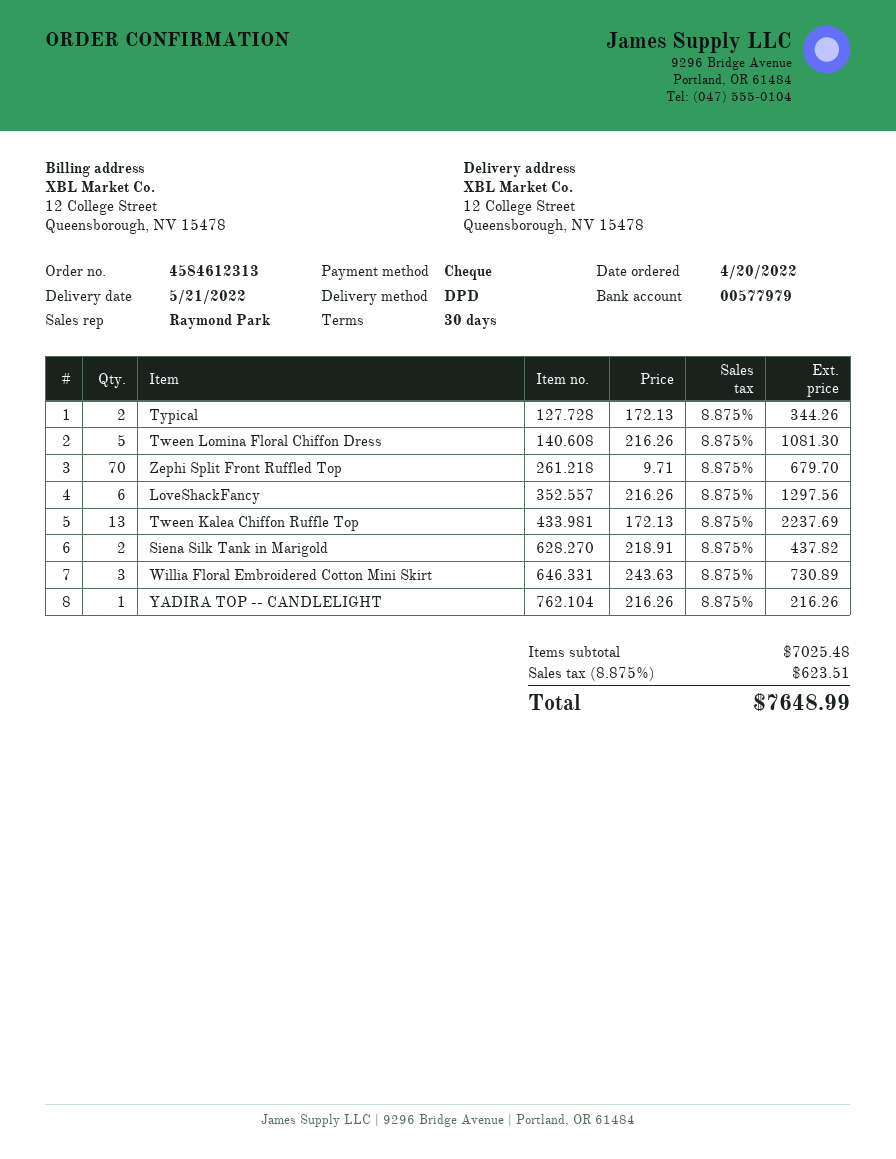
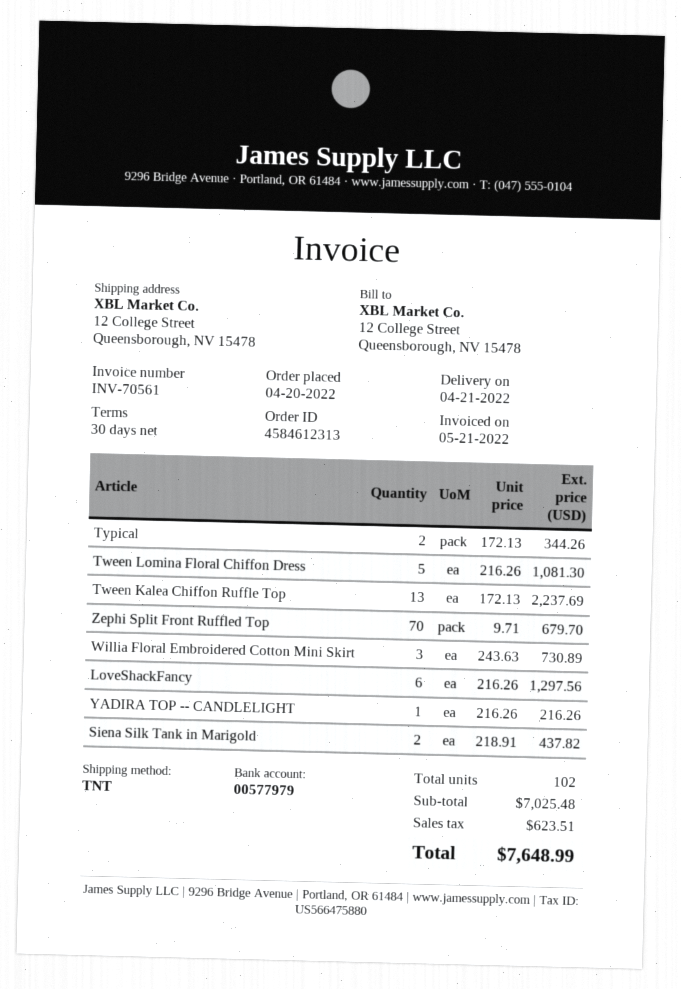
delivery date: 2022-05-21 -> 2022-04-21
shipping method: DPD -> TNT

